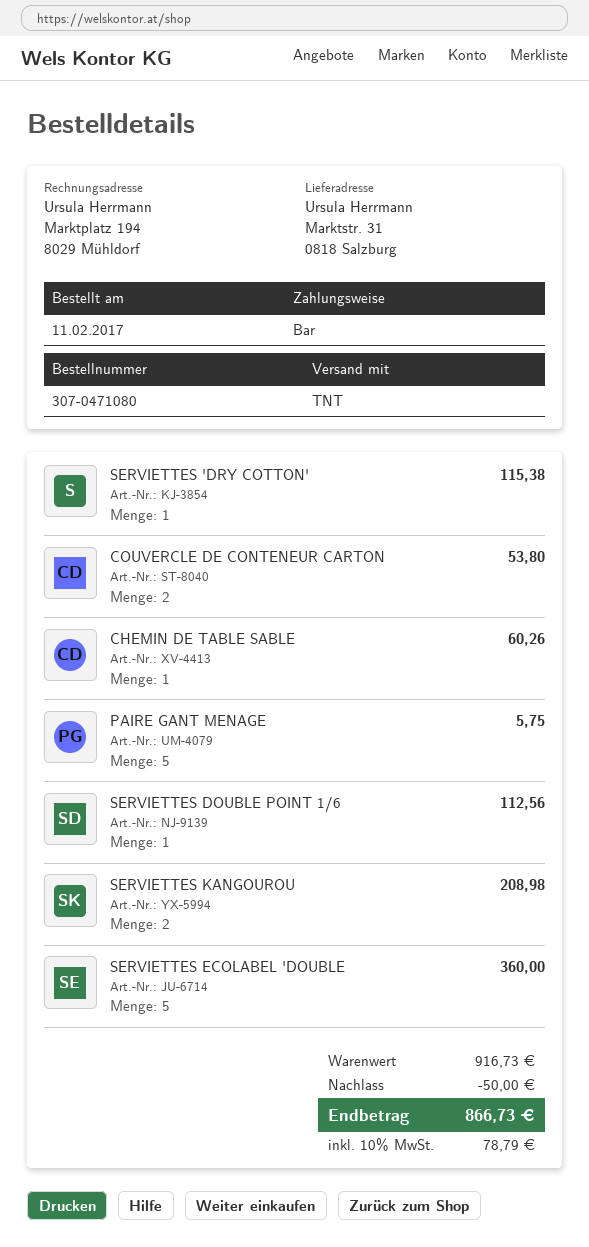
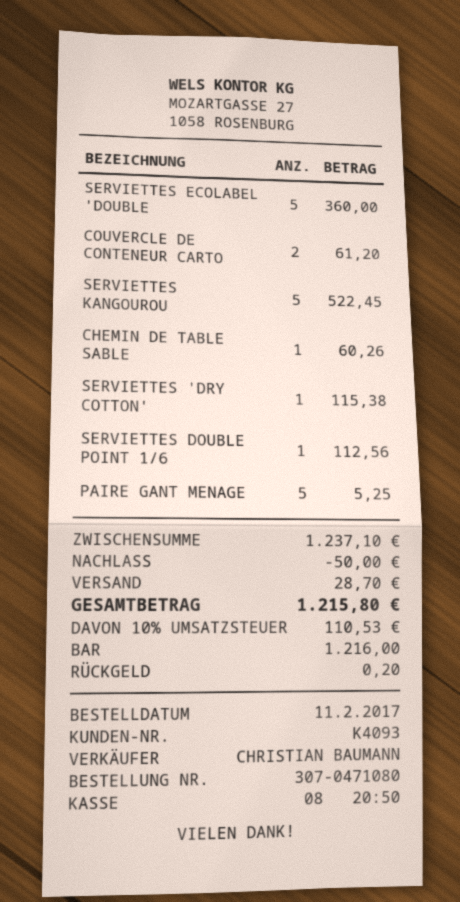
COUVERCLE DE CONTENEUR CARTON: 2 for 53.80 -> 2 for 61.20
PAIRE GANT MENAGE: 5 for 5.75 -> 5 for 5.25
SERVIETTES KANGOUROU: 2 for 208.98 -> 5 for 522.45
subtotal: 916.73 -> 1237.10
shipping: none -> 28.70
tax: 10% = 78.79 -> 10% = 110.53
total: 866.73 -> 1215.80

